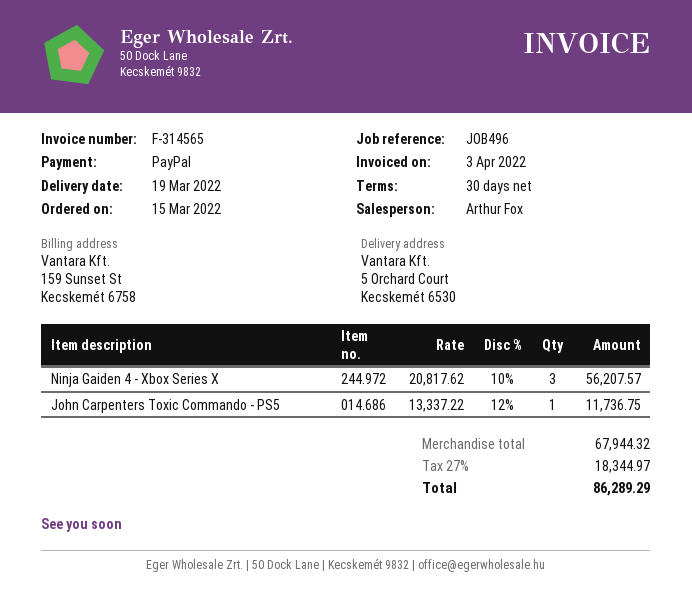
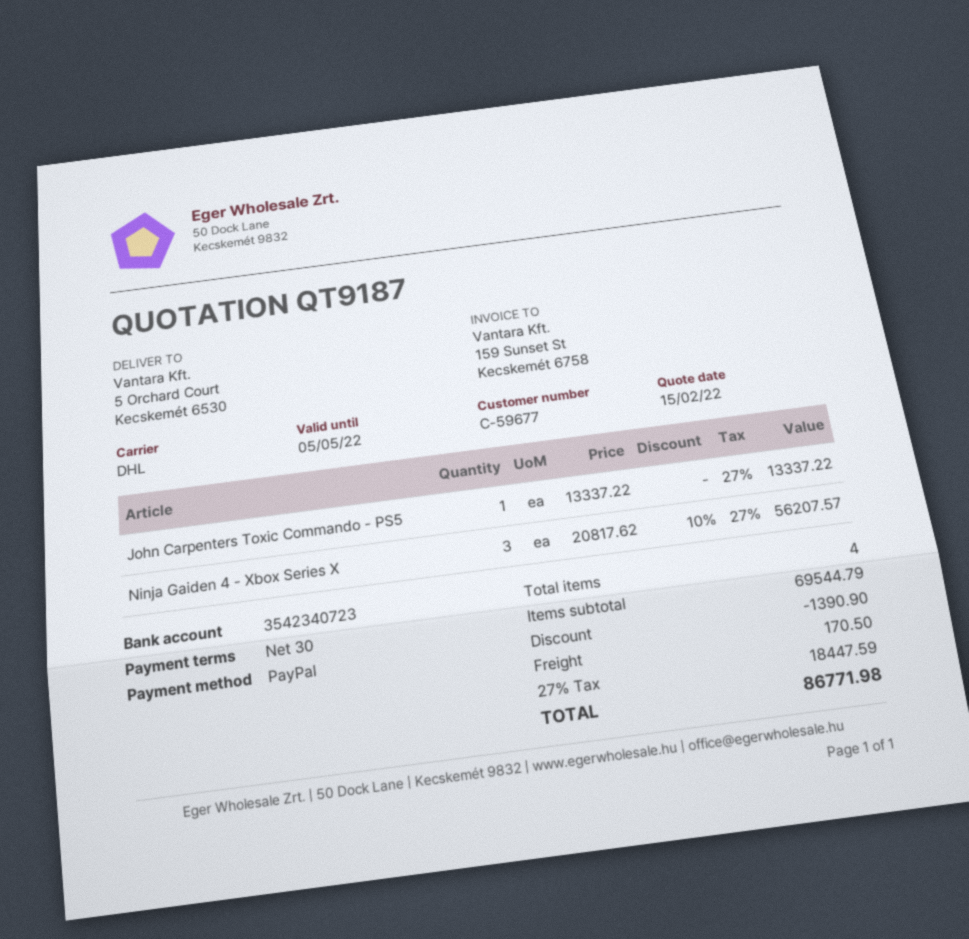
John Carpenters Toxic Commando - PS5: 1 x 13337.22 - 12% = 11736.75 -> 1 x 13337.22 = 13337.22
subtotal: 67944.32 -> 69544.79
discount: none -> 1390.90
shipping: none -> 170.50
tax: 27% = 18344.97 -> 27% = 18447.59
total: 86289.29 -> 86771.98

